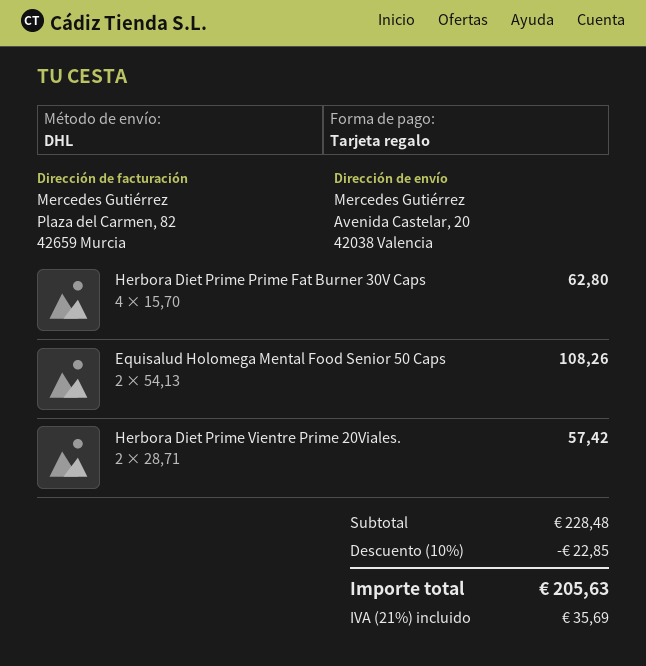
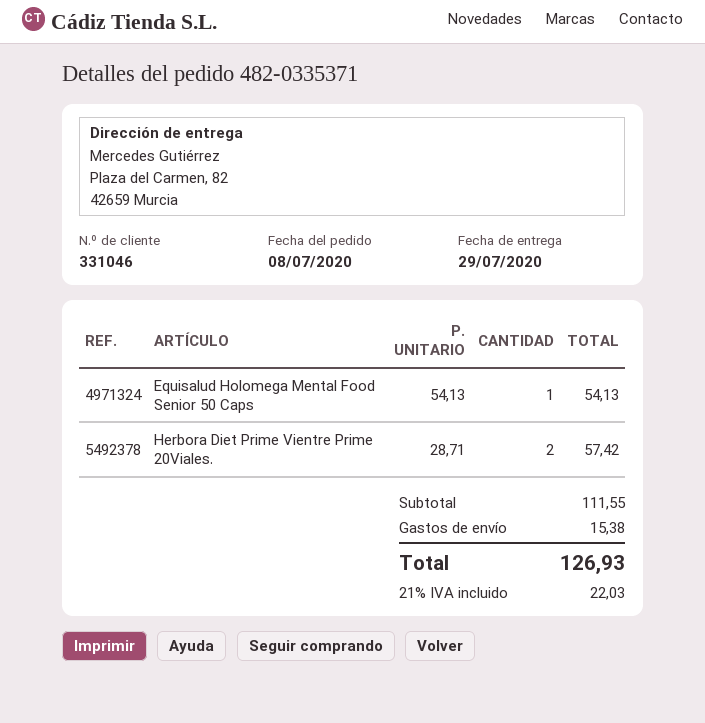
ship to: Avenida Castelar, 20, 42038 Valencia -> Plaza del Carmen, 82, 42659 Murcia
Herbora Diet Prime Prime Fat Burner 30V Caps: 4 x 15.70 = 62.80 -> none
Equisalud Holomega Mental Food Senior 50 Caps: 2 x 54.13 = 108.26 -> 1 x 54.13 = 54.13
subtotal: 228.48 -> 111.55
discount: 10% = 22.85 -> none
shipping: none -> 15.38
tax: 21% = 35.69 -> 21% = 22.03
total: 205.63 -> 126.93

